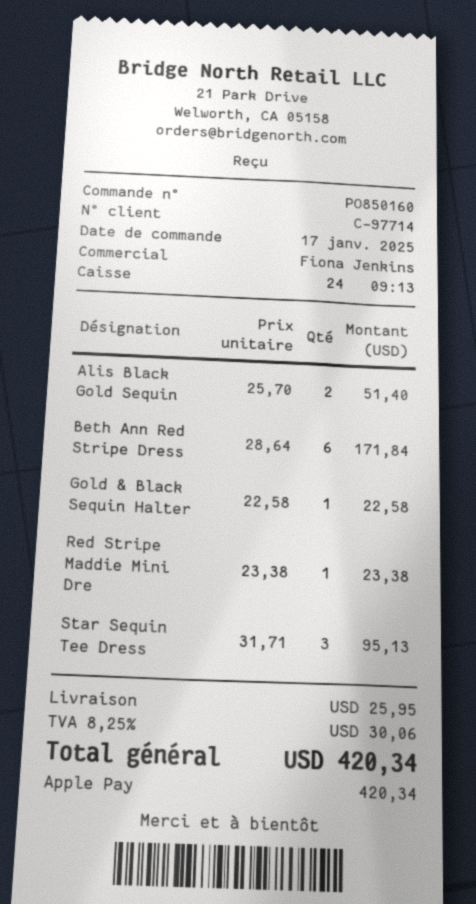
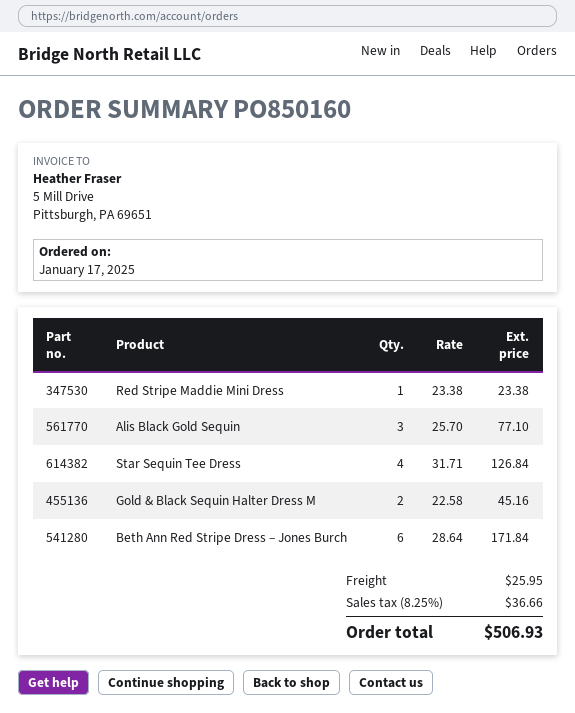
Alis Black Gold Sequin: 2 x 25.70 = 51.40 -> 3 x 25.70 = 77.10
Gold & Black Sequin Halter: 1 x 22.58 = 22.58 -> 2 x 22.58 = 45.16
Star Sequin Tee Dress: 3 x 31.71 = 95.13 -> 4 x 31.71 = 126.84
tax: 8.25% = 30.06 -> 8.25% = 36.66
total: 420.34 -> 506.93

